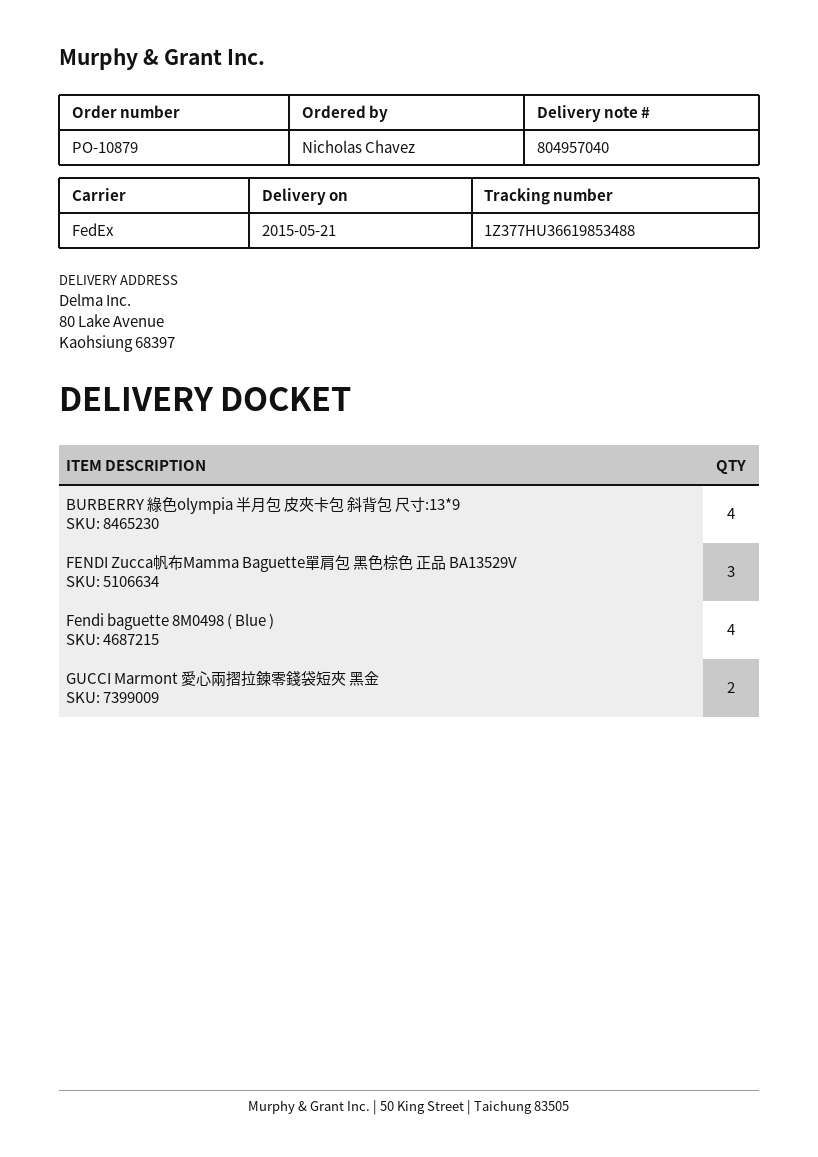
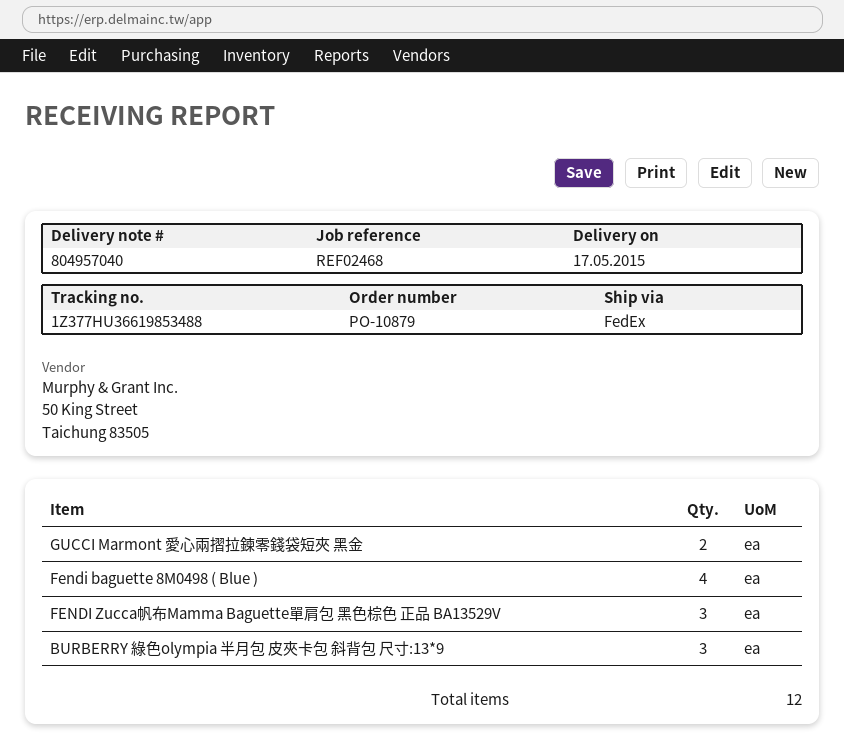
delivery date: 2015-05-21 -> 2015-05-17
BURBERRY 綠色olympia 半月包 皮夾卡包 斜背包 尺寸:13*9: 4 -> 3

